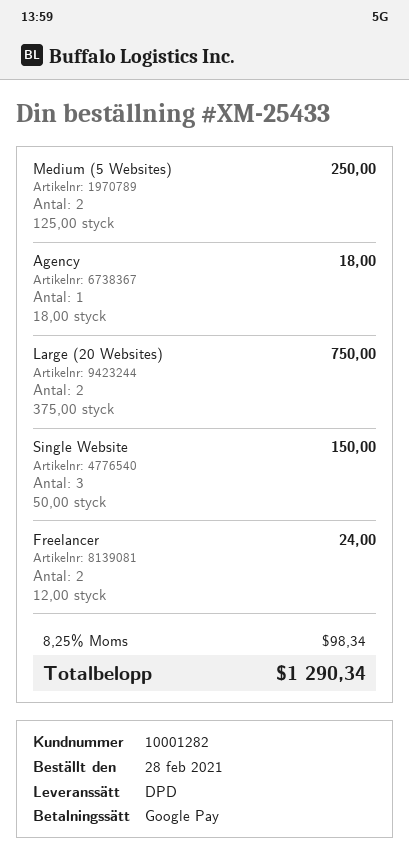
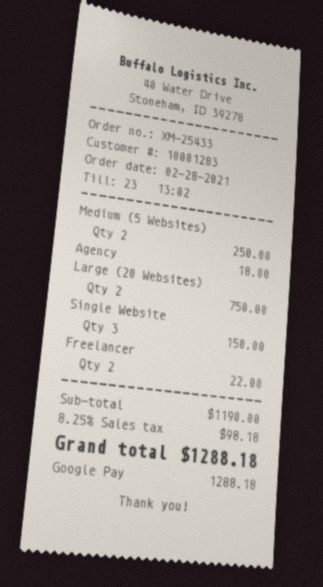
customer number: 10001282 -> 10001283
Freelancer: 2 for 24.00 -> 2 for 22.00
tax: 8.25% = 98.34 -> 8.25% = 98.18
total: 1290.34 -> 1288.18

